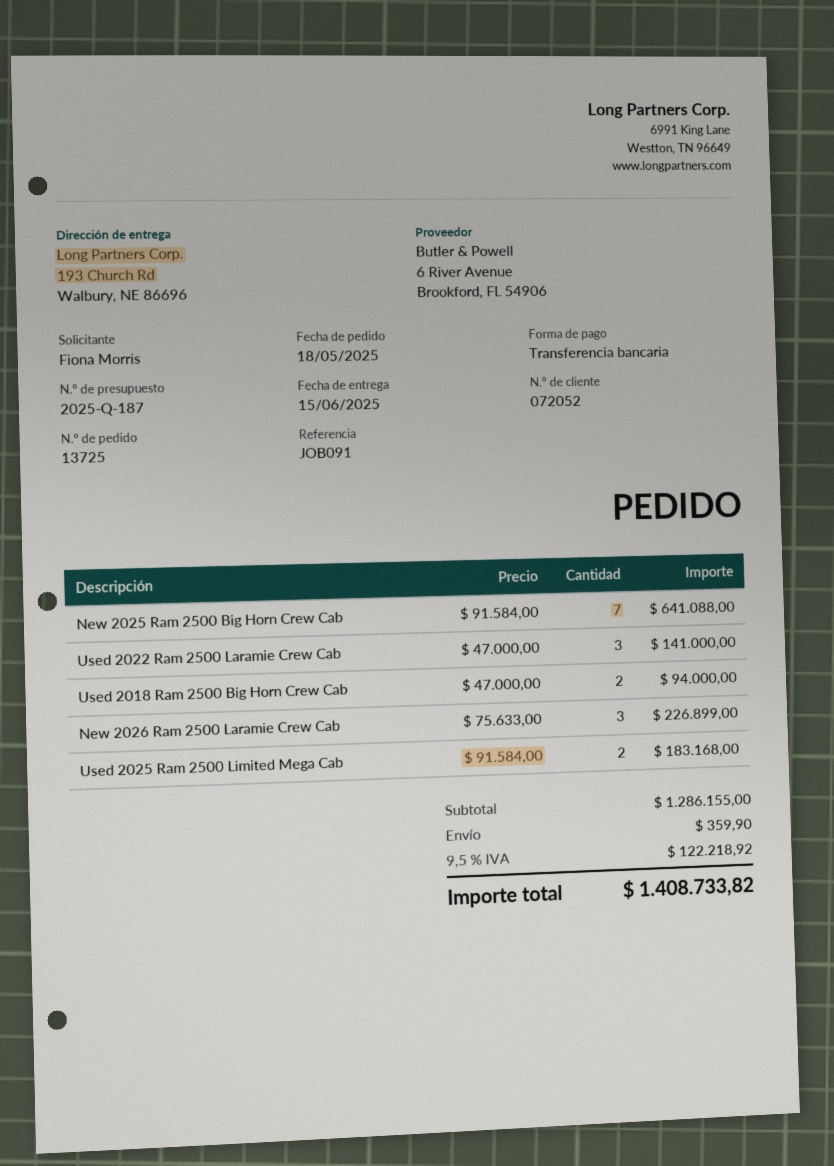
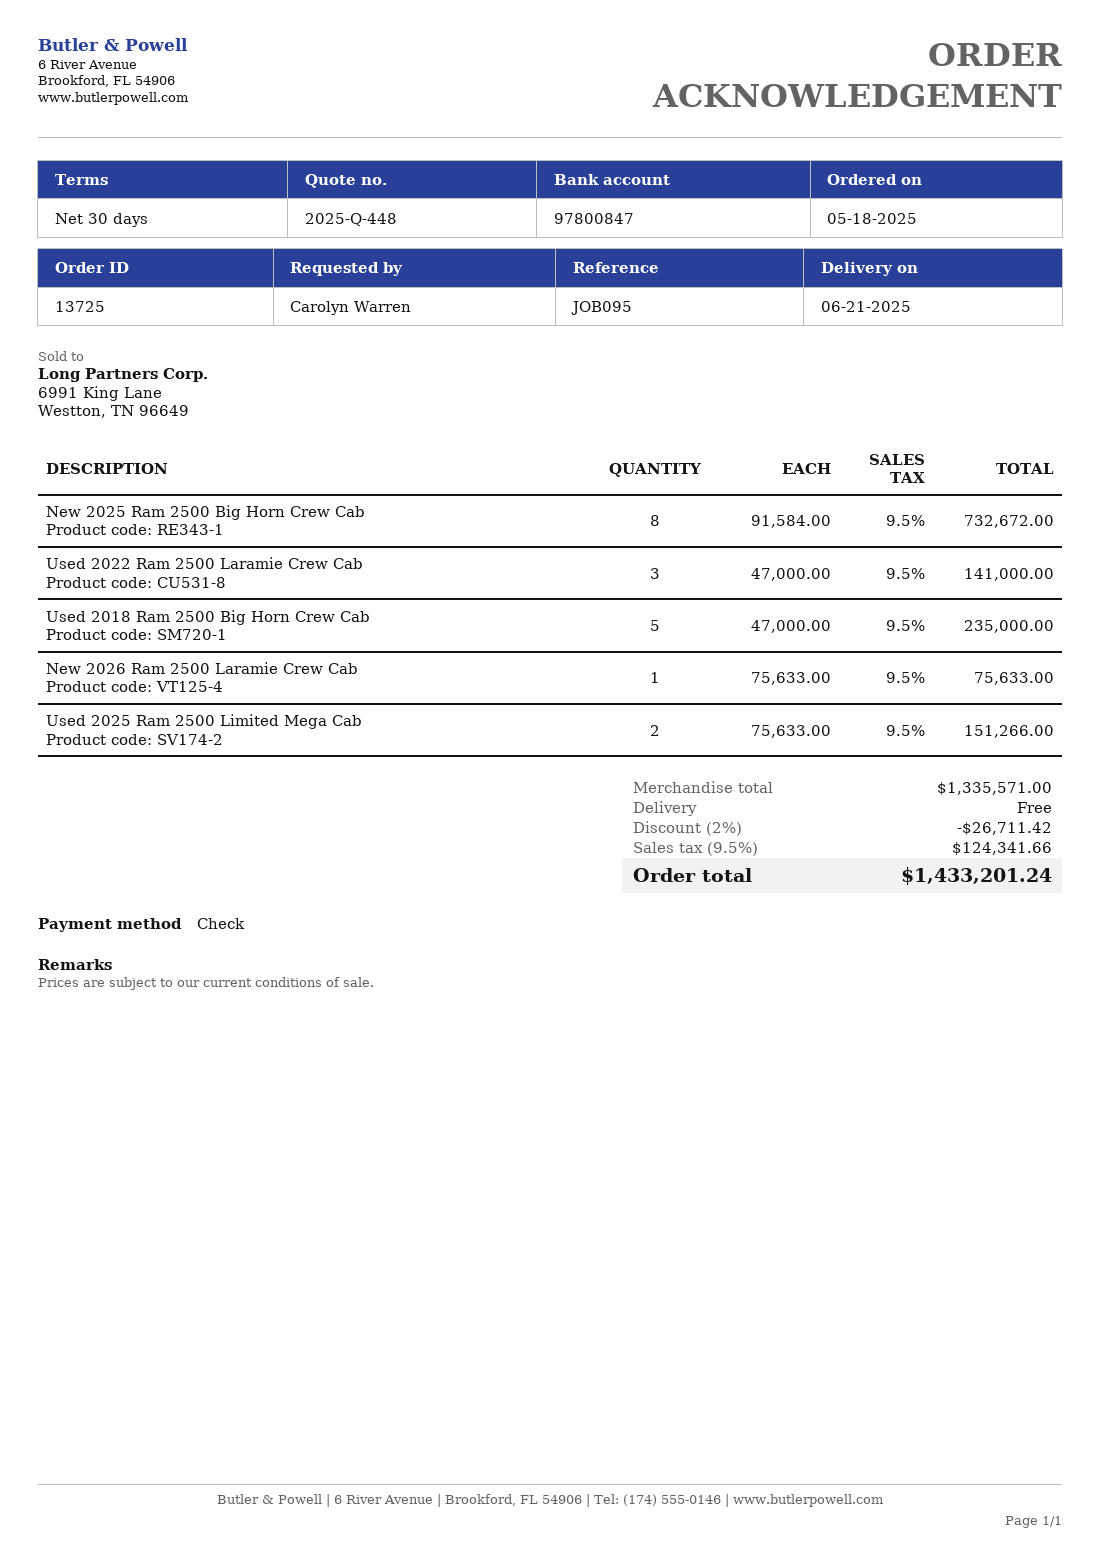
quote number: 2025-Q-187 -> 2025-Q-448
delivery date: 2025-06-15 -> 2025-06-21
reference: JOB091 -> JOB095
ordered by: Fiona Morris -> Carolyn Warren
payment method: bank transfer -> cheque
New 2025 Ram 2500 Big Horn Crew Cab: 7 x 91584.00 = 641088.00 -> 8 x 91584.00 = 732672.00
Used 2018 Ram 2500 Big Horn Crew Cab: 2 x 47000.00 = 94000.00 -> 5 x 47000.00 = 235000.00
New 2026 Ram 2500 Laramie Crew Cab: 3 x 75633.00 = 226899.00 -> 1 x 75633.00 = 75633.00
Used 2025 Ram 2500 Limited Mega Cab: 2 x 91584.00 = 183168.00 -> 2 x 75633.00 = 151266.00
subtotal: 1286155.00 -> 1335571.00
discount: none -> 2% = 26711.42
shipping: 359.90 -> 0.00
tax: 9.5% = 122218.92 -> 9.5% = 124341.66
total: 1408733.82 -> 1433201.24

